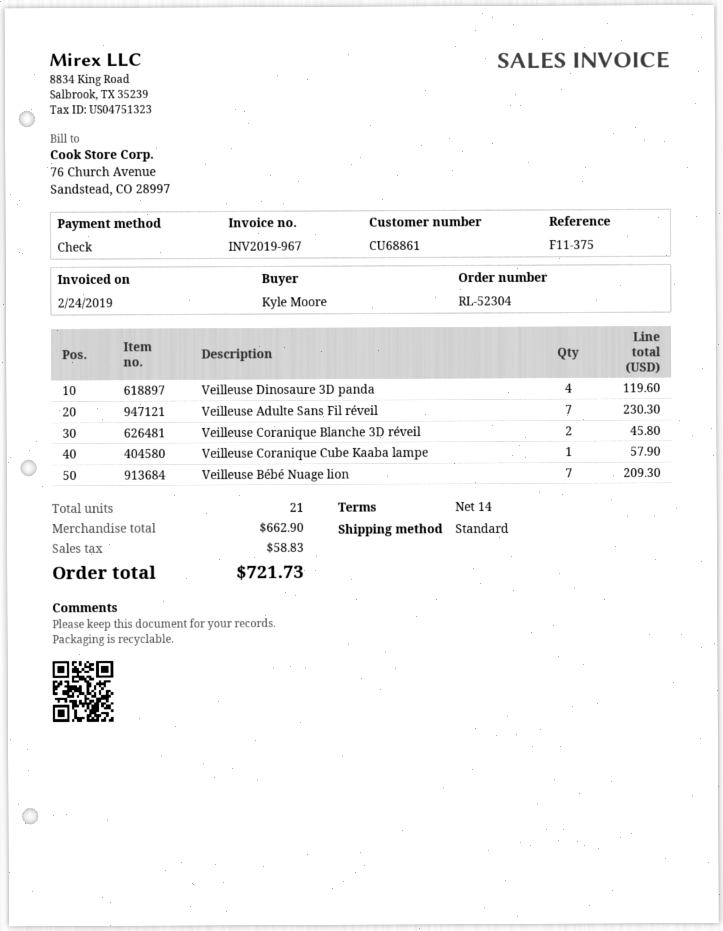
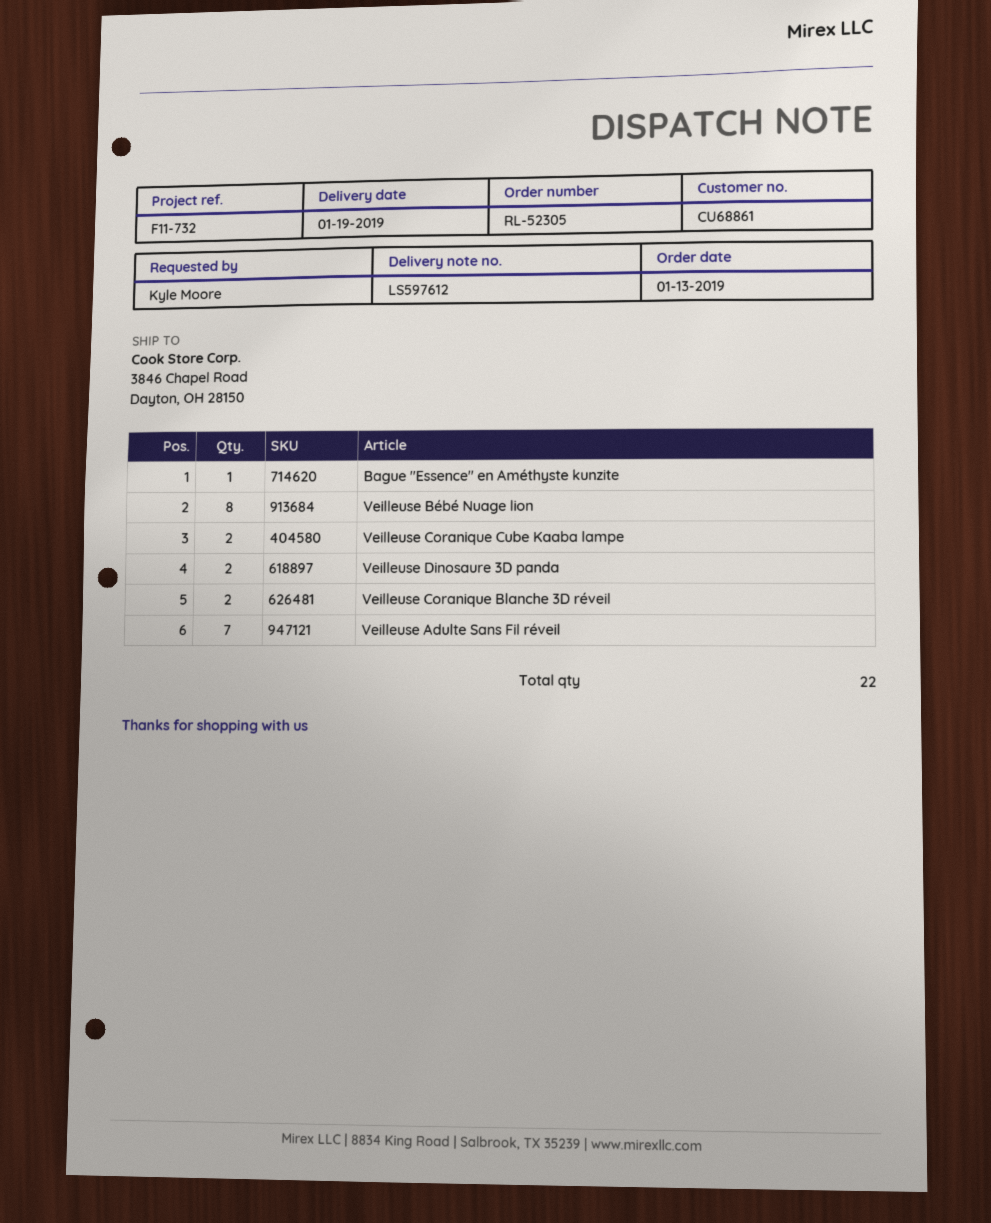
order number: RL-52304 -> RL-52305
reference: F11-375 -> F11-732
Veilleuse Dinosaure 3D panda: 4 -> 2
Veilleuse Coranique Cube Kaaba lampe: 1 -> 2
Veilleuse Bébé Nuage lion: 7 -> 8
Bague "Essence" en Améthyste kunzite: none -> 1
total quantity: 21 -> 22

